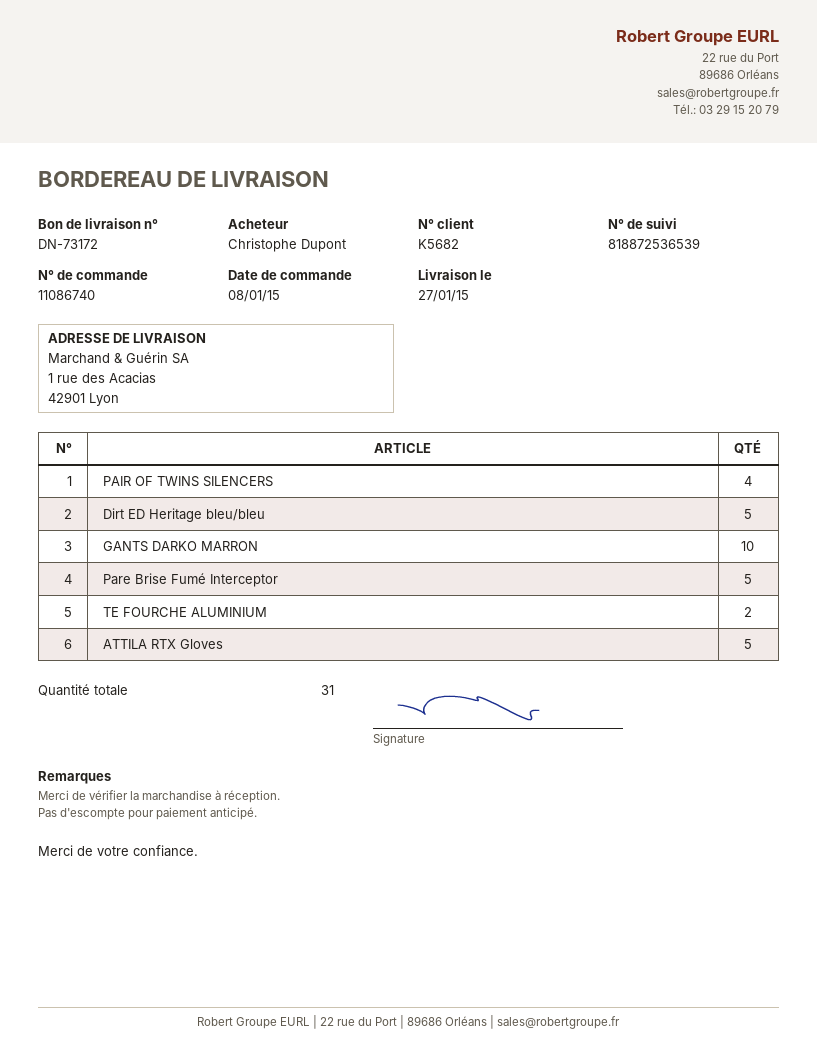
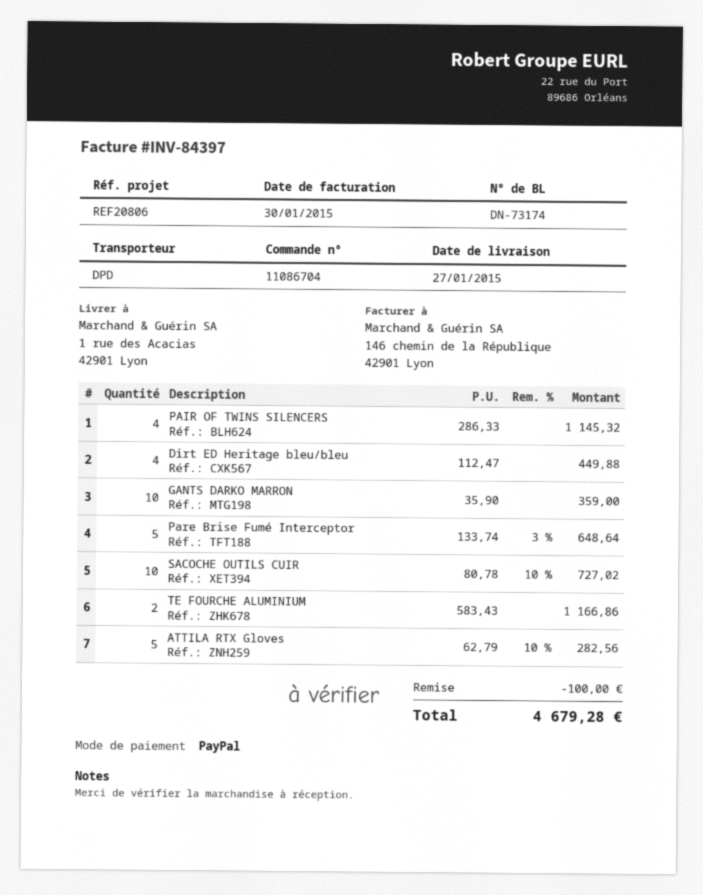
order number: 11086740 -> 11086704
delivery note number: DN-73172 -> DN-73174
Dirt ED Heritage bleu/bleu: 5 -> 4
SACOCHE OUTILS CUIR: none -> 10

